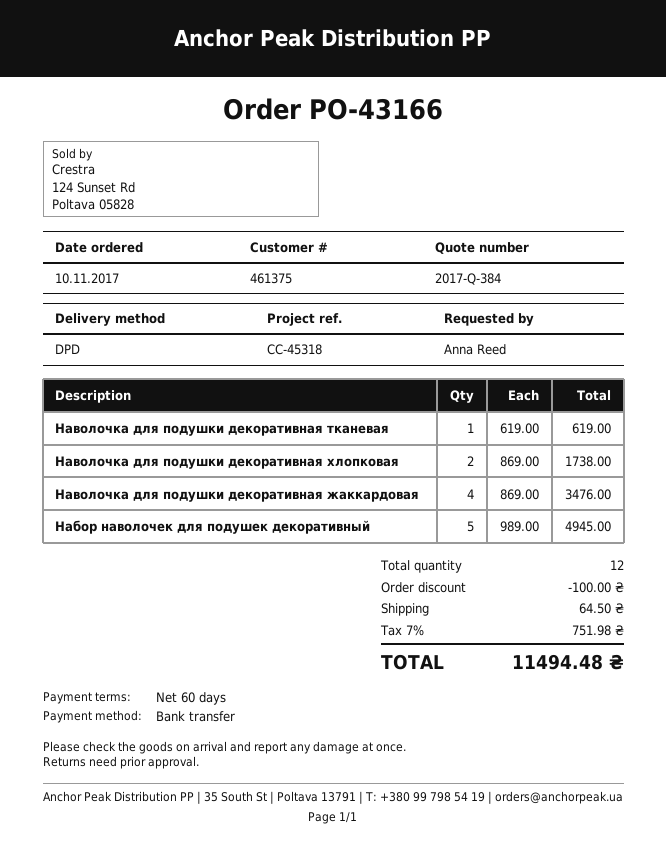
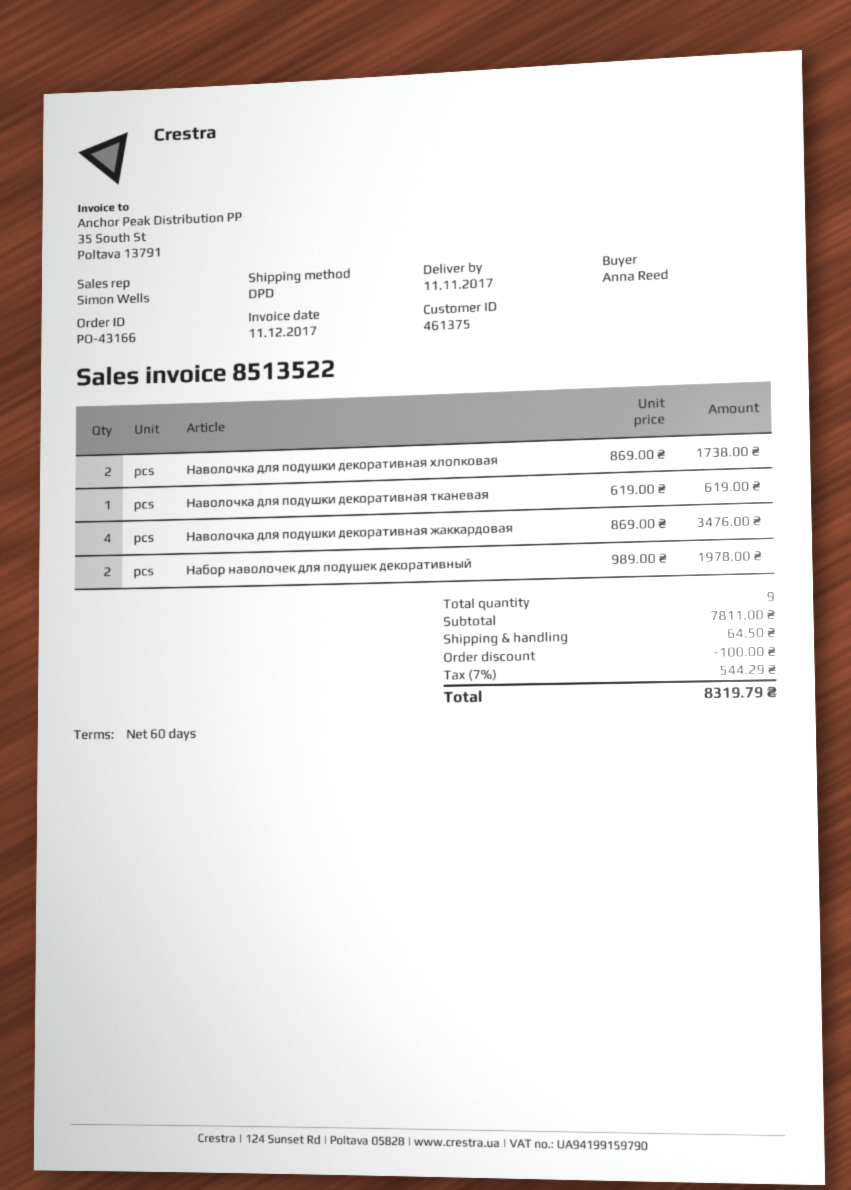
Набор наволочек для подушек декоративный: 5 x 989.00 = 4945.00 -> 2 x 989.00 = 1978.00
total quantity: 12 -> 9
tax: 7% = 751.98 -> 7% = 544.29
total: 11494.48 -> 8319.79

